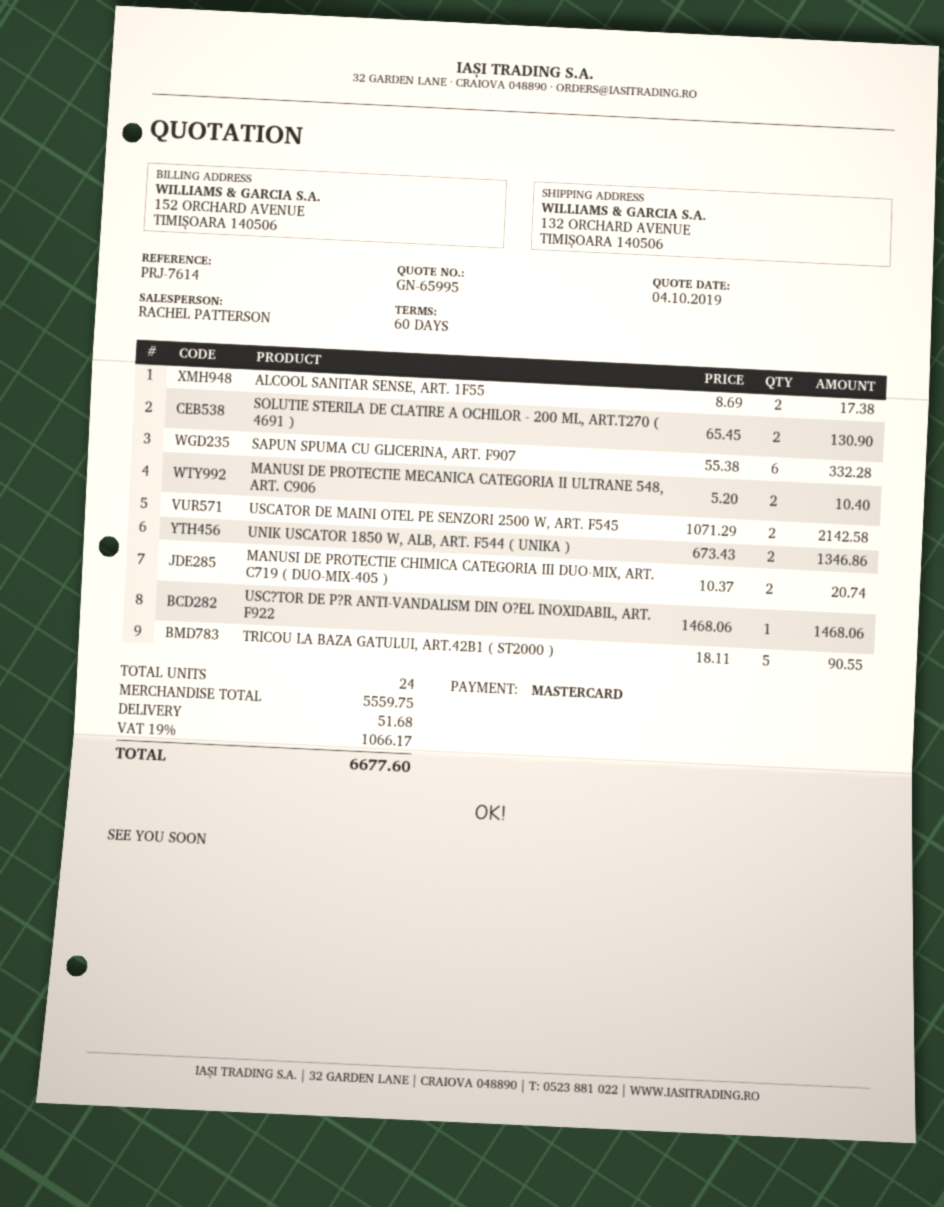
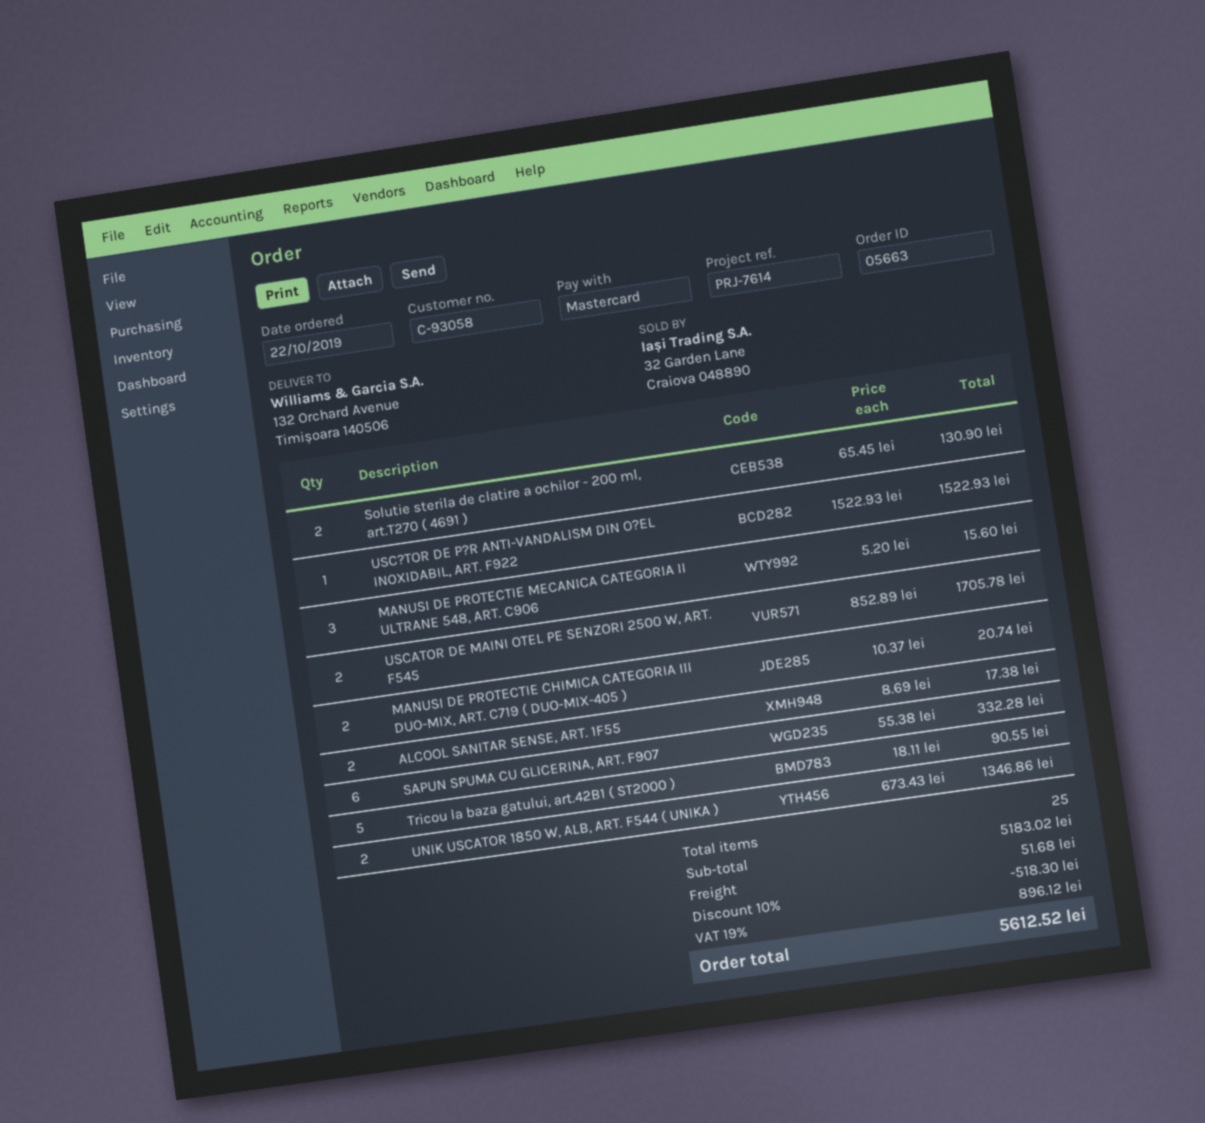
MANUSI DE PROTECTIE MECANICA CATEGORIA II ULTRANE 548, ART. C906: 2 x 5.20 = 10.40 -> 3 x 5.20 = 15.60
USCATOR DE MAINI OTEL PE SENZORI 2500 W, ART. F545: 2 x 1071.29 = 2142.58 -> 2 x 852.89 = 1705.78
USC?TOR DE P?R ANTI-VANDALISM DIN O?EL INOXIDABIL, ART. F922: 1 x 1468.06 = 1468.06 -> 1 x 1522.93 = 1522.93
total quantity: 24 -> 25
subtotal: 5559.75 -> 5183.02
discount: none -> 10% = 518.30
tax: 19% = 1066.17 -> 19% = 896.12
total: 6677.60 -> 5612.52

